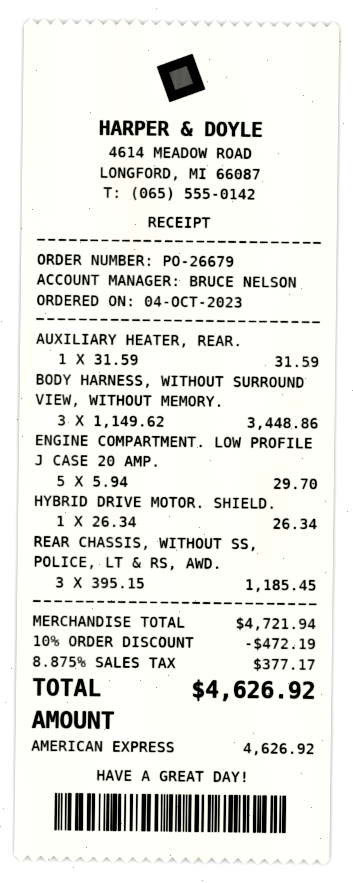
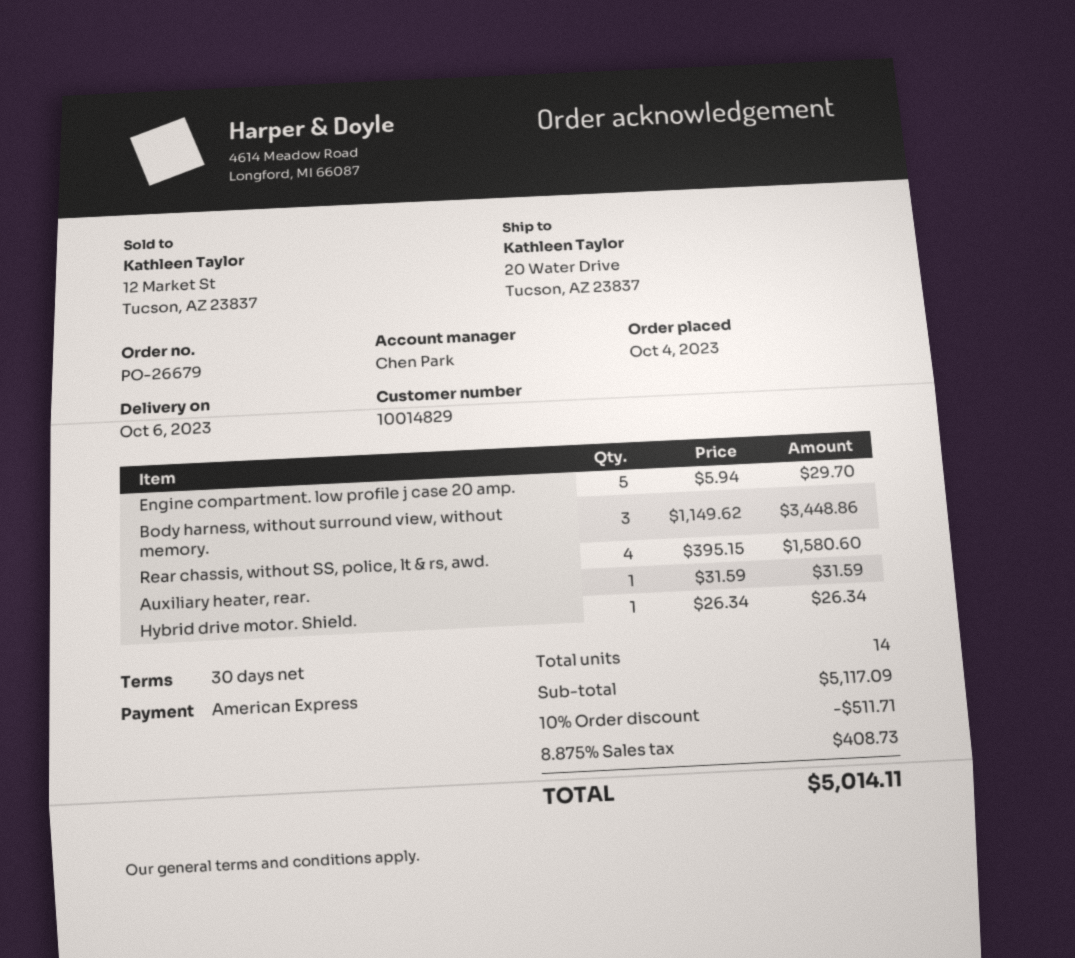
sales rep: BRUCE NELSON -> Chen Park
REAR CHASSIS, WITHOUT SS, POLICE, LT & RS, AWD.: 3 x 395.15 = 1185.45 -> 4 x 395.15 = 1580.60
subtotal: 4721.94 -> 5117.09
discount: 10% = 472.19 -> 10% = 511.71
tax: 8.875% = 377.17 -> 8.875% = 408.73
total: 4626.92 -> 5014.11

